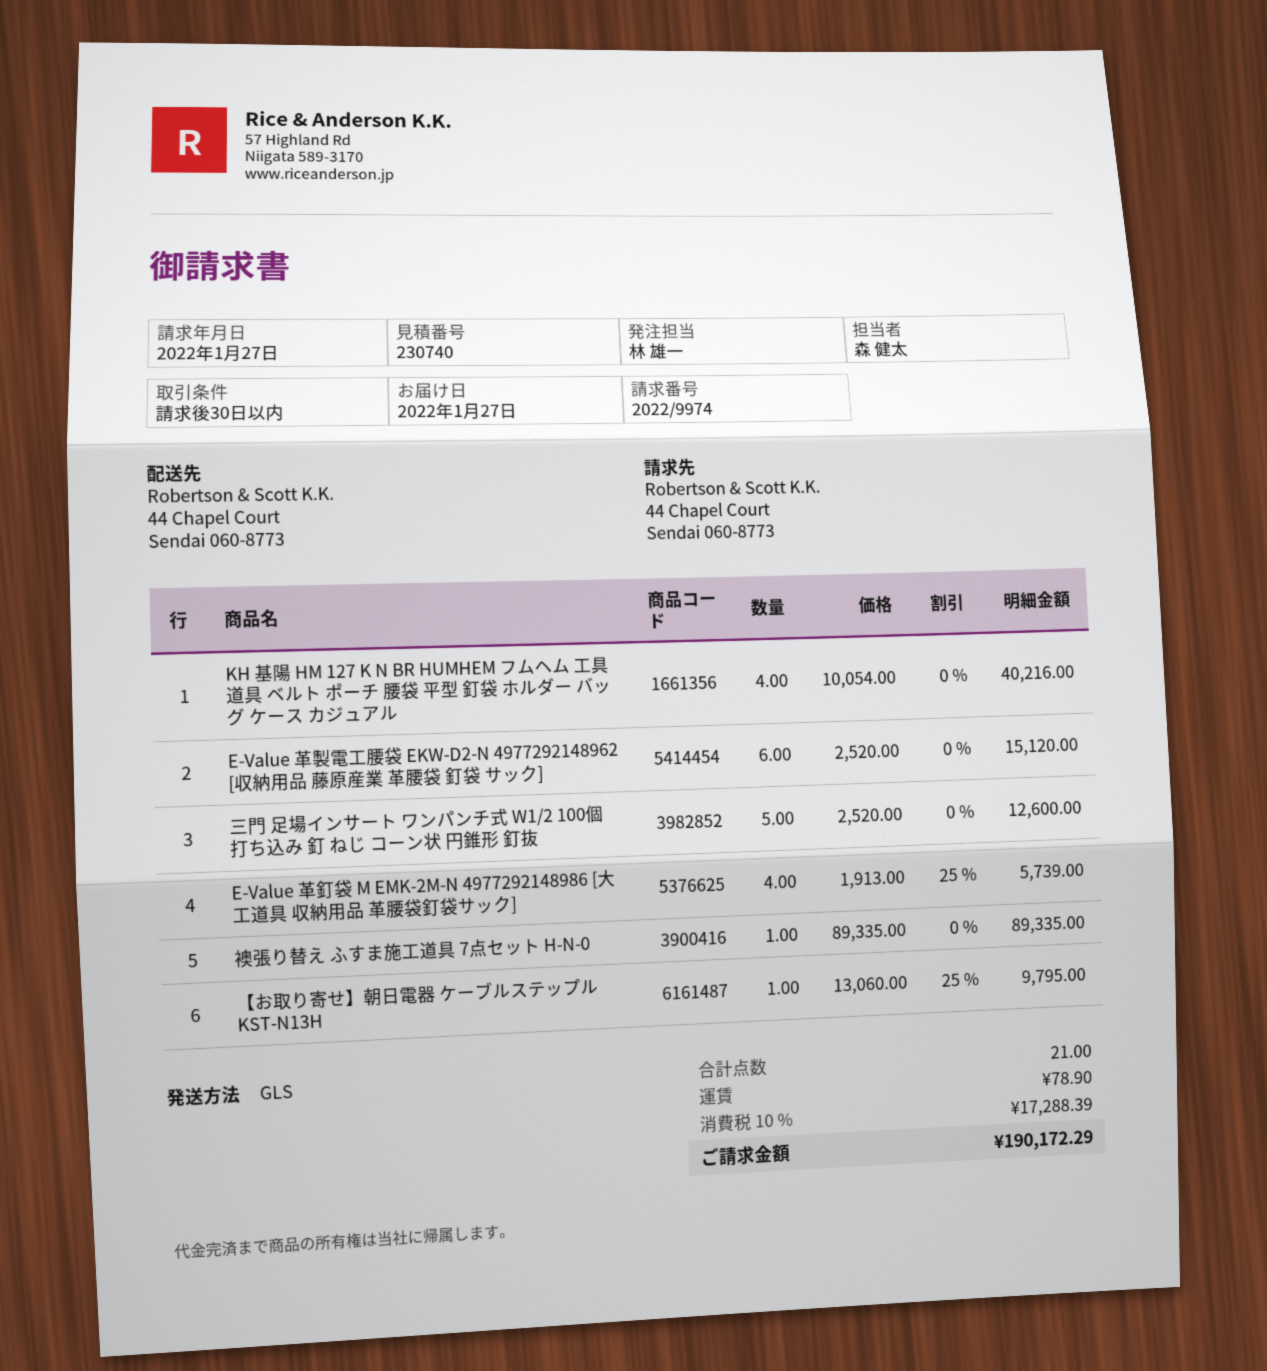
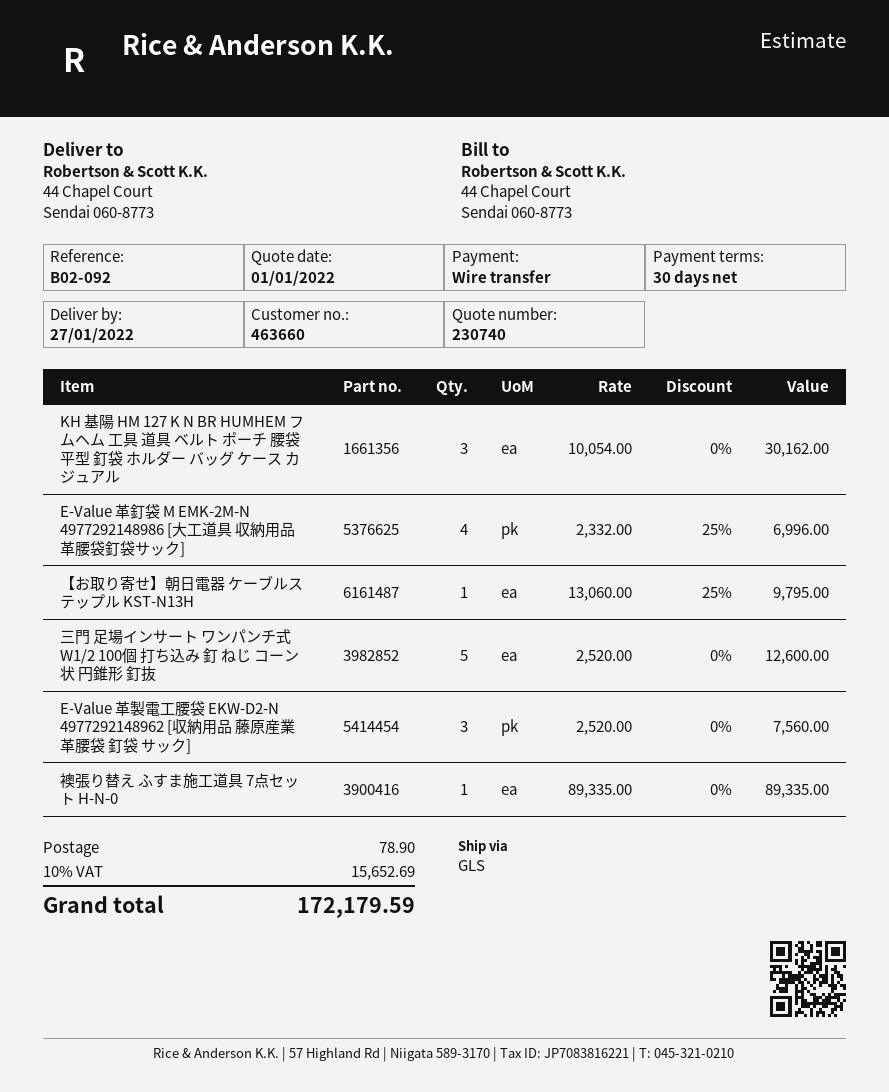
KH 基陽 HM 127 K N BR HUMHEM フムヘム 工具 道具 ベルト ポーチ 腰袋 平型 釘袋 ホルダー バッグ ケース カジュアル: 4 x 10054.00 = 40216.00 -> 3 x 10054.00 = 30162.00
E-Value 革製電工腰袋 EKW-D2-N 4977292148962 [収納用品 藤原産業 革腰袋 釘袋 サック]: 6 x 2520.00 = 15120.00 -> 3 x 2520.00 = 7560.00
E-Value 革釘袋 M EMK-2M-N 4977292148986 [大工道具 収納用品 革腰袋釘袋サック]: 4 x 1913.00 - 25% = 5739.00 -> 4 x 2332.00 - 25% = 6996.00
tax: 10% = 17288.39 -> 10% = 15652.69
total: 190172.29 -> 172179.59

